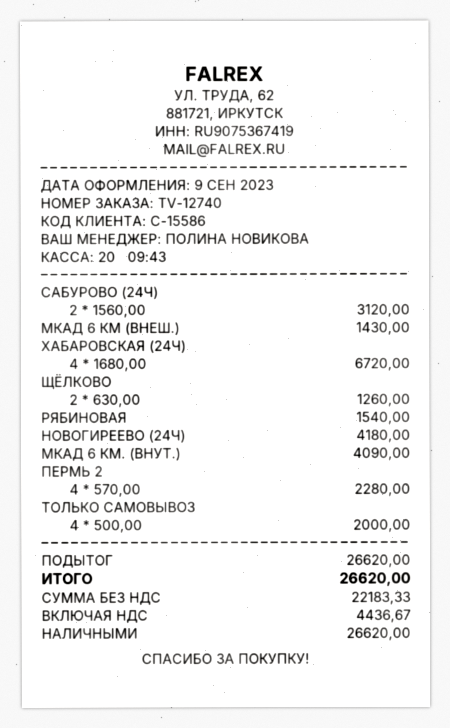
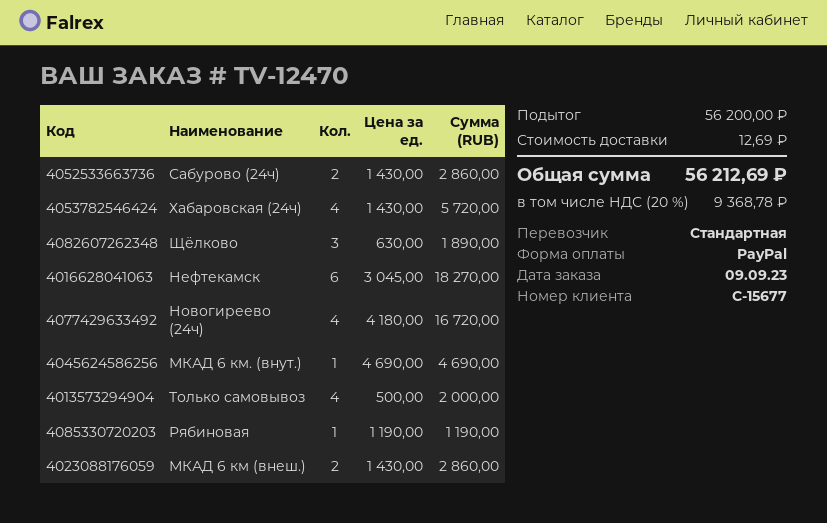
order number: TV-12740 -> TV-12470
customer number: C-15586 -> C-15677
payment method: cash -> PayPal
САБУРОВО (24Ч): 2 x 1560.00 = 3120.00 -> 2 x 1430.00 = 2860.00
МКАД 6 КМ (ВНЕШ.): 1 x 1430.00 = 1430.00 -> 2 x 1430.00 = 2860.00
ХАБАРОВСКАЯ (24Ч): 4 x 1680.00 = 6720.00 -> 4 x 1430.00 = 5720.00
ЩЁЛКОВО: 2 x 630.00 = 1260.00 -> 3 x 630.00 = 1890.00
РЯБИНОВАЯ: 1 x 1540.00 = 1540.00 -> 1 x 1190.00 = 1190.00
НОВОГИРЕЕВО (24Ч): 1 x 4180.00 = 4180.00 -> 4 x 4180.00 = 16720.00
МКАД 6 КМ. (ВНУТ.): 1 x 4090.00 = 4090.00 -> 1 x 4690.00 = 4690.00
ПЕРМЬ 2: 4 x 570.00 = 2280.00 -> none
Нефтекамск: none -> 6 x 3045.00 = 18270.00
subtotal: 26620.00 -> 56200.00
shipping: none -> 12.69
tax: 4436.67 -> 9368.78
total: 26620.00 -> 56212.69

